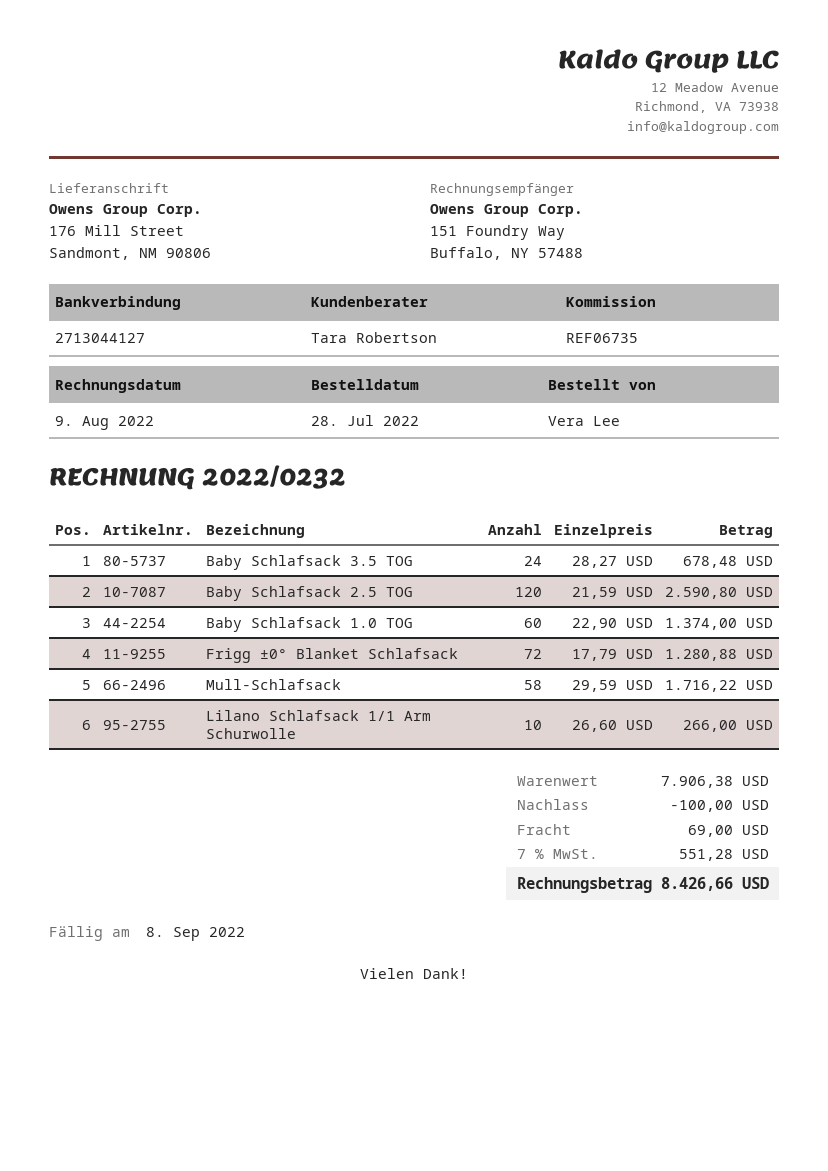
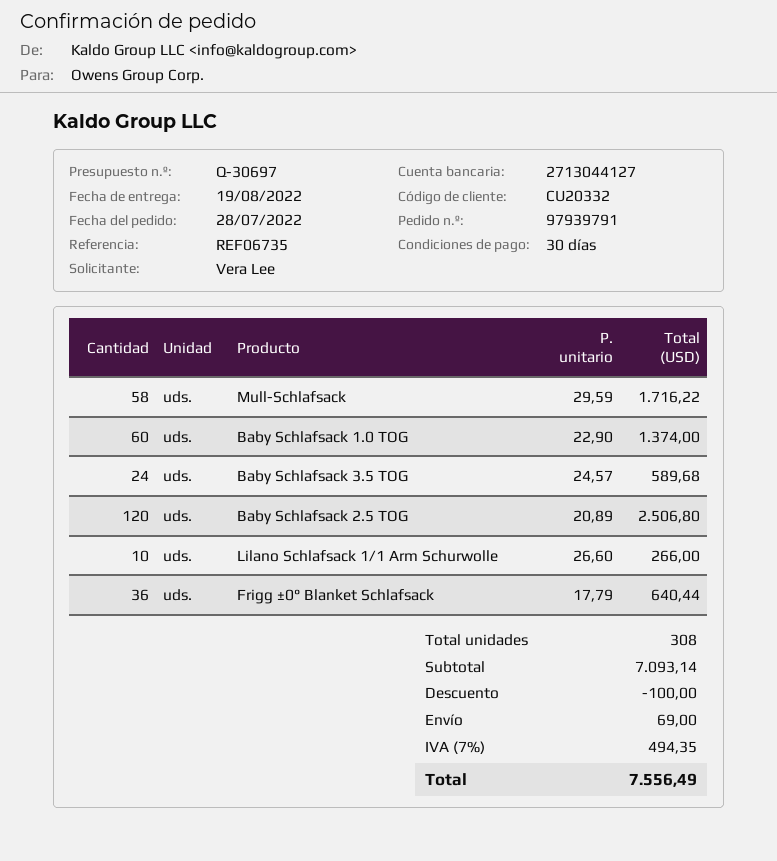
Baby Schlafsack 3.5 TOG: 24 x 28.27 = 678.48 -> 24 x 24.57 = 589.68
Baby Schlafsack 2.5 TOG: 120 x 21.59 = 2590.80 -> 120 x 20.89 = 2506.80
Frigg ±0° Blanket Schlafsack: 72 x 17.79 = 1280.88 -> 36 x 17.79 = 640.44
subtotal: 7906.38 -> 7093.14
tax: 7% = 551.28 -> 7% = 494.35
total: 8426.66 -> 7556.49

